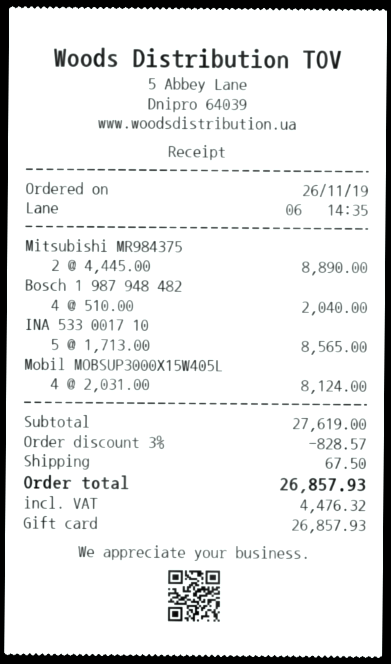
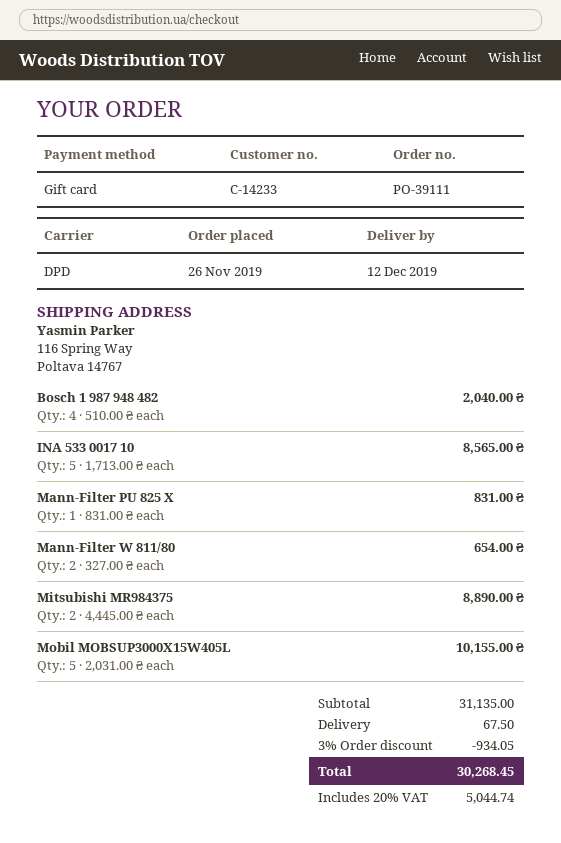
Mobil MOBSUP3000X15W405L: 4 x 2031.00 = 8124.00 -> 5 x 2031.00 = 10155.00
Mann-Filter PU 825 X: none -> 1 x 831.00 = 831.00
Mann-Filter W 811/80: none -> 2 x 327.00 = 654.00
subtotal: 27619.00 -> 31135.00
discount: 3% = 828.57 -> 3% = 934.05
tax: 4476.32 -> 5044.74
total: 26857.93 -> 30268.45

